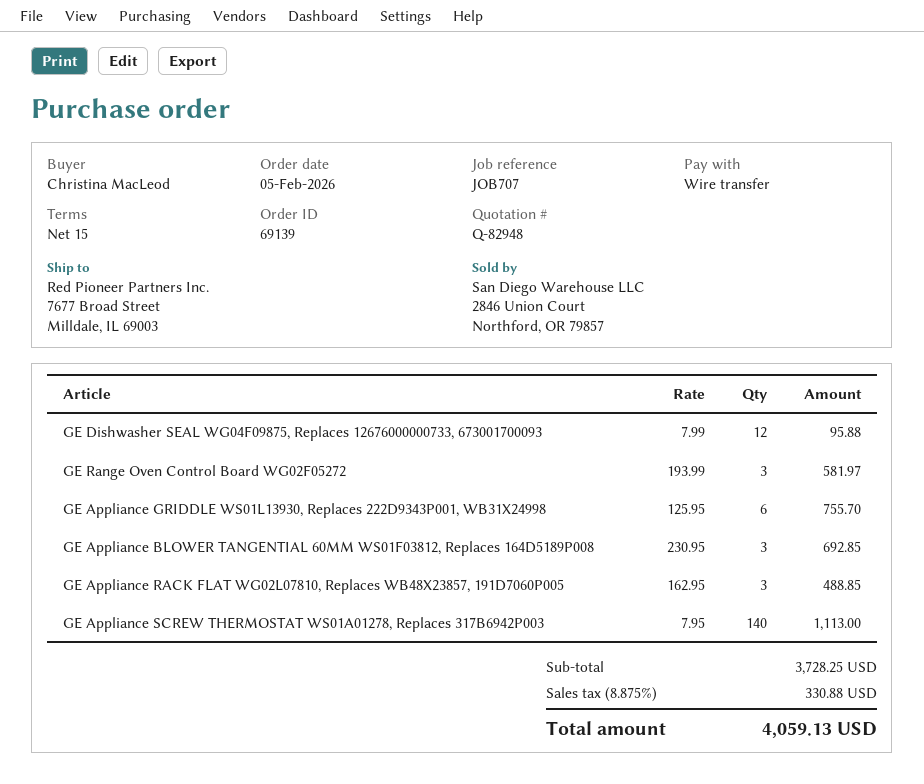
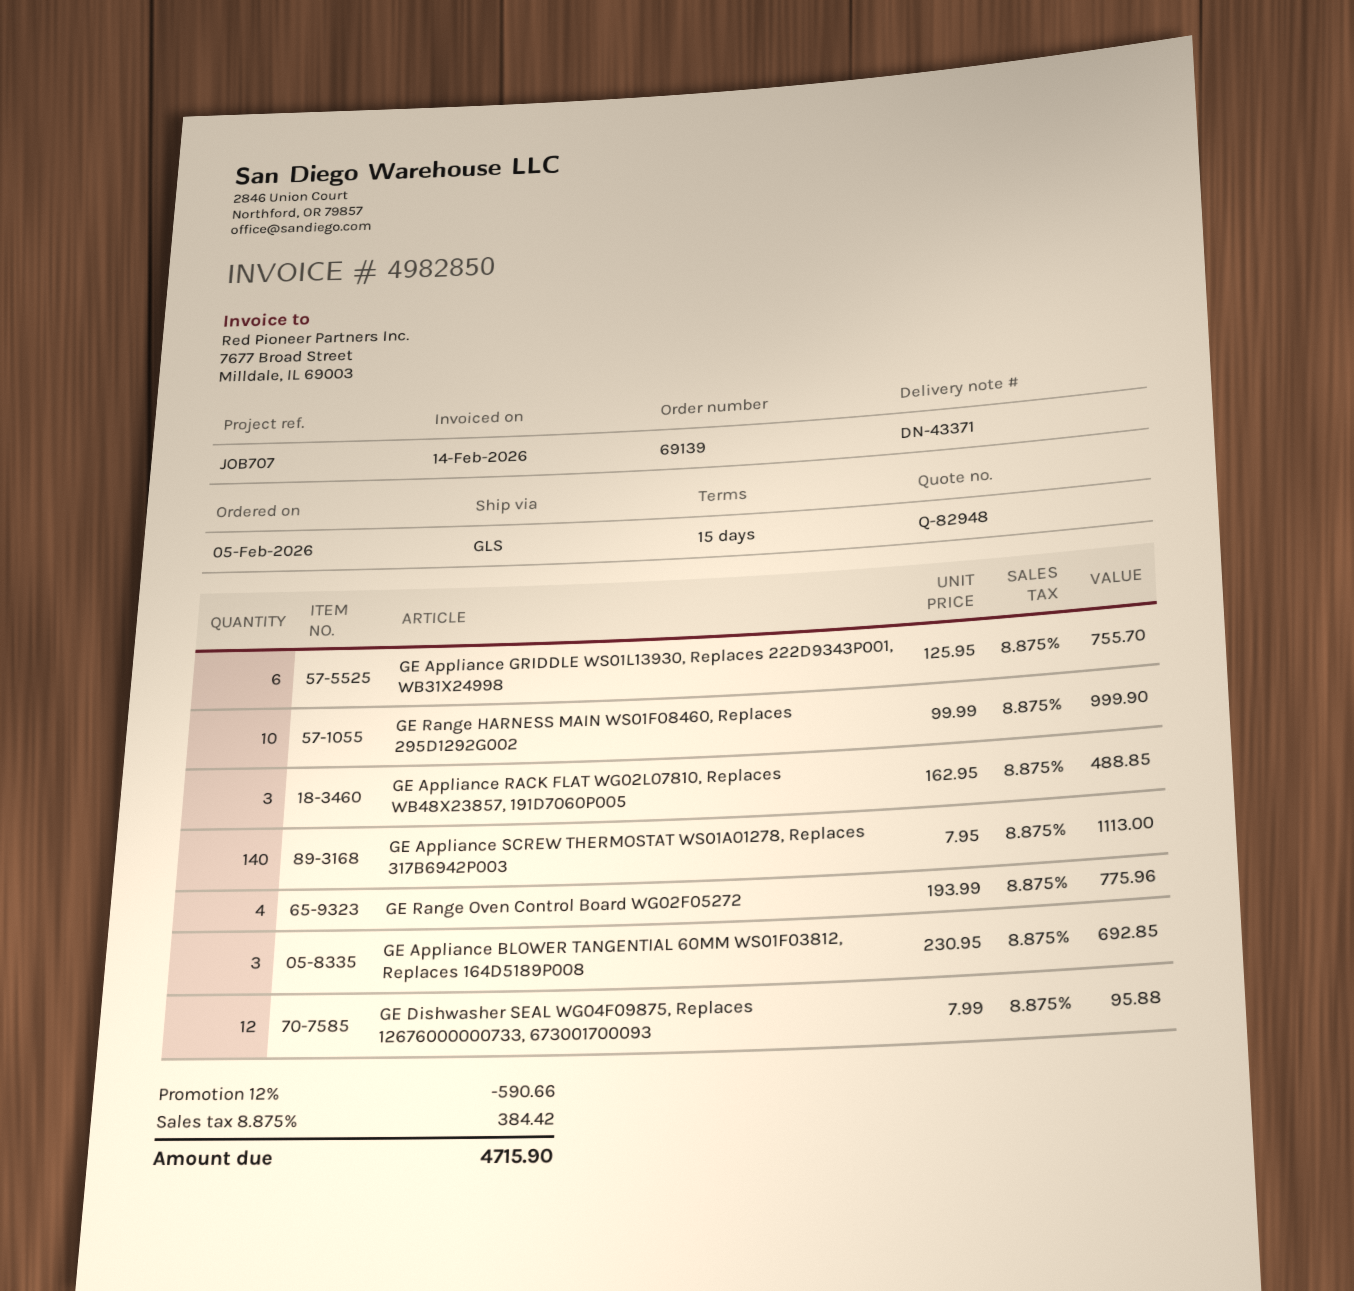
GE Range Oven Control Board WG02F05272: 3 x 193.99 = 581.97 -> 4 x 193.99 = 775.96
GE Range HARNESS MAIN WS01F08460, Replaces 295D1292G002: none -> 10 x 99.99 = 999.90
discount: none -> 12% = 590.66
tax: 8.875% = 330.88 -> 8.875% = 384.42
total: 4059.13 -> 4715.90

